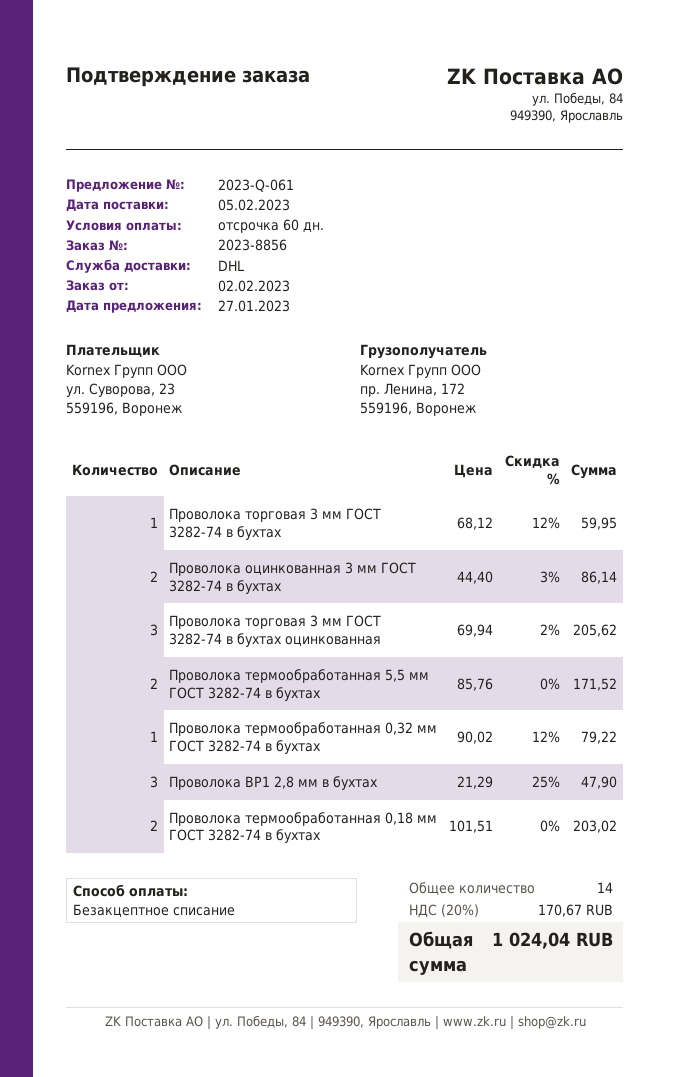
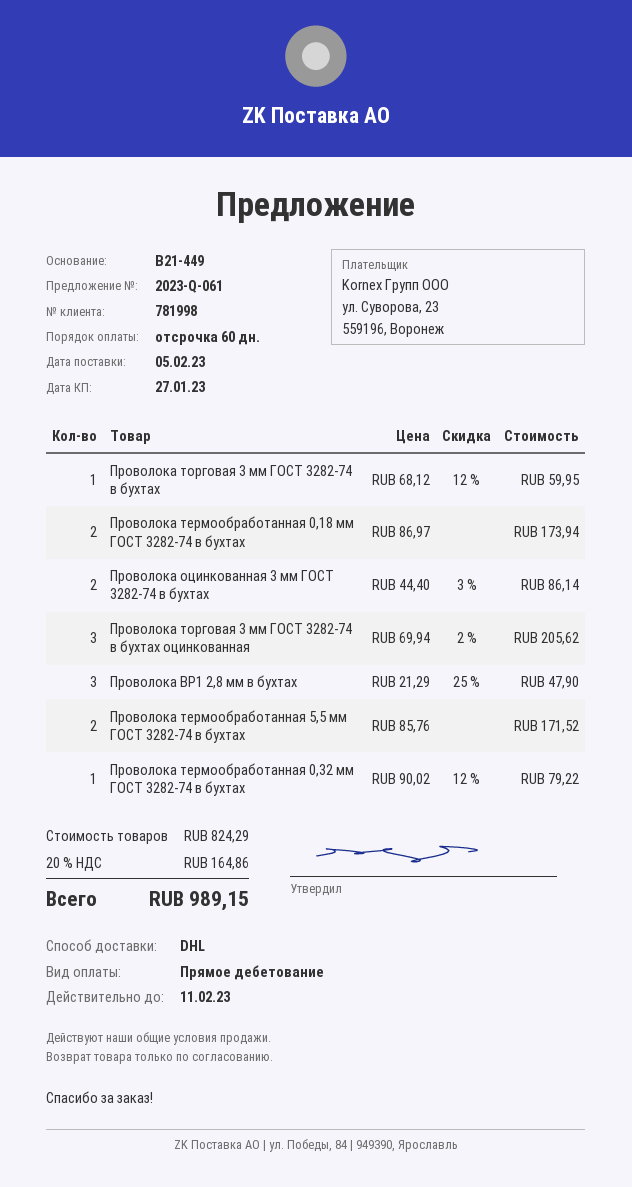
Проволока термообработанная 0,18 мм ГОСТ 3282-74 в бухтах: 2 x 101.51 = 203.02 -> 2 x 86.97 = 173.94
tax: 20% = 170.67 -> 20% = 164.86
total: 1024.04 -> 989.15

